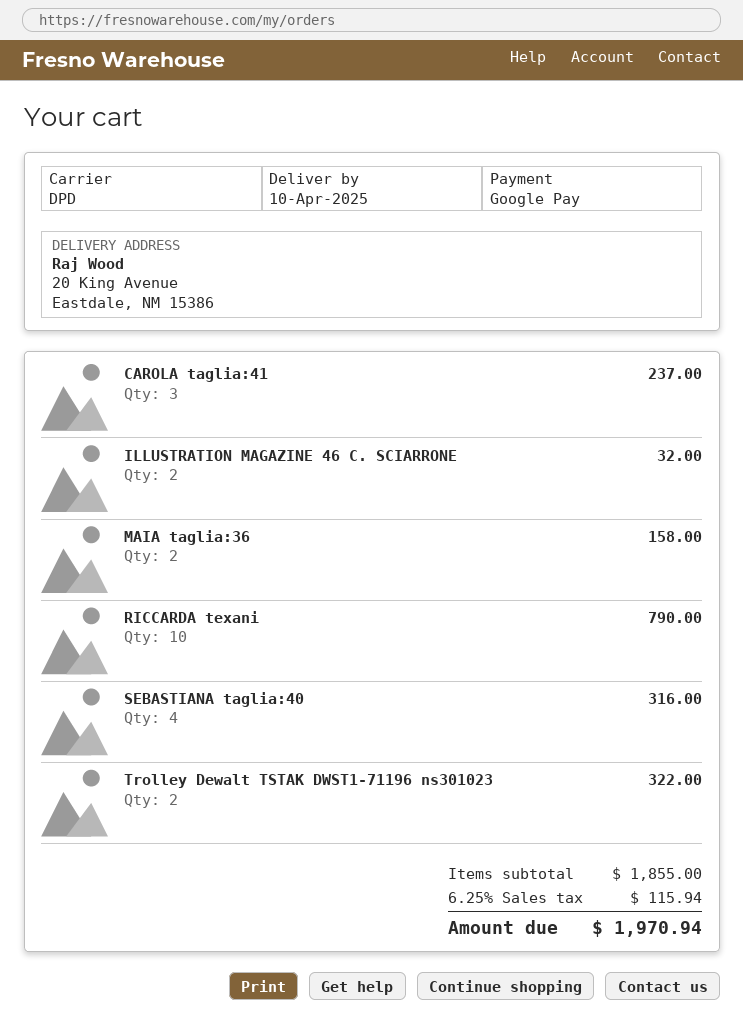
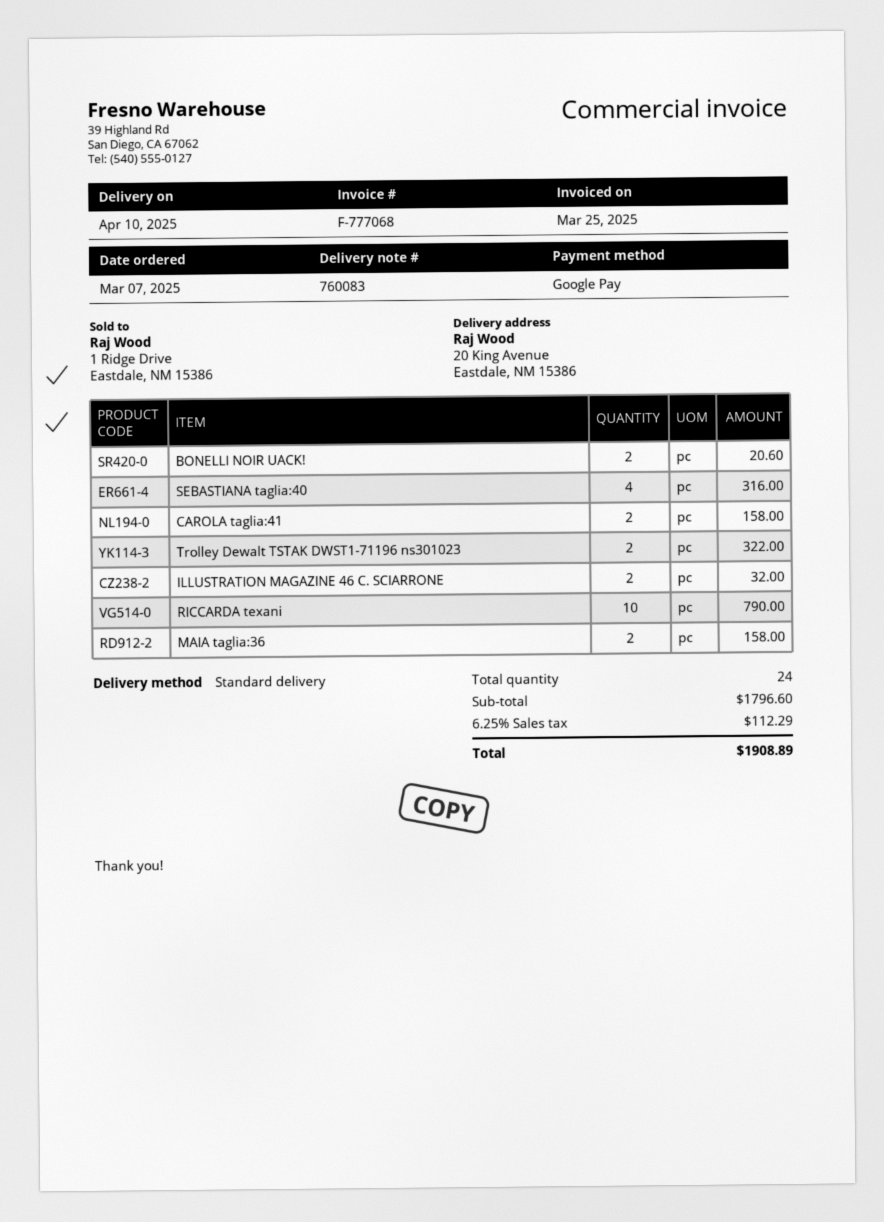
shipping method: DPD -> standard
CAROLA taglia:41: 3 for 237.00 -> 2 for 158.00
BONELLI NOIR UACK!: none -> 2 for 20.60
subtotal: 1855.00 -> 1796.60
tax: 6.25% = 115.94 -> 6.25% = 112.29
total: 1970.94 -> 1908.89

